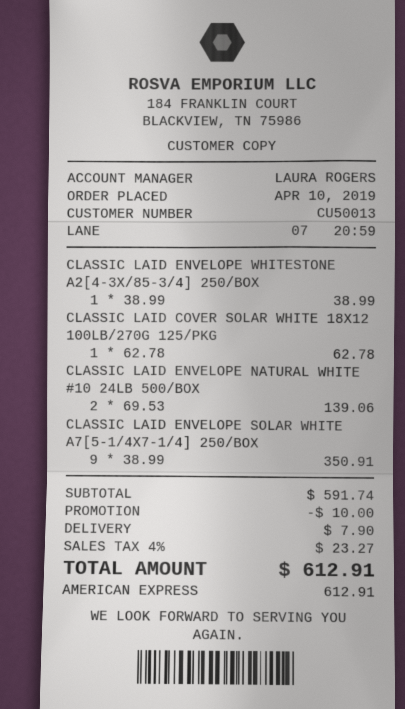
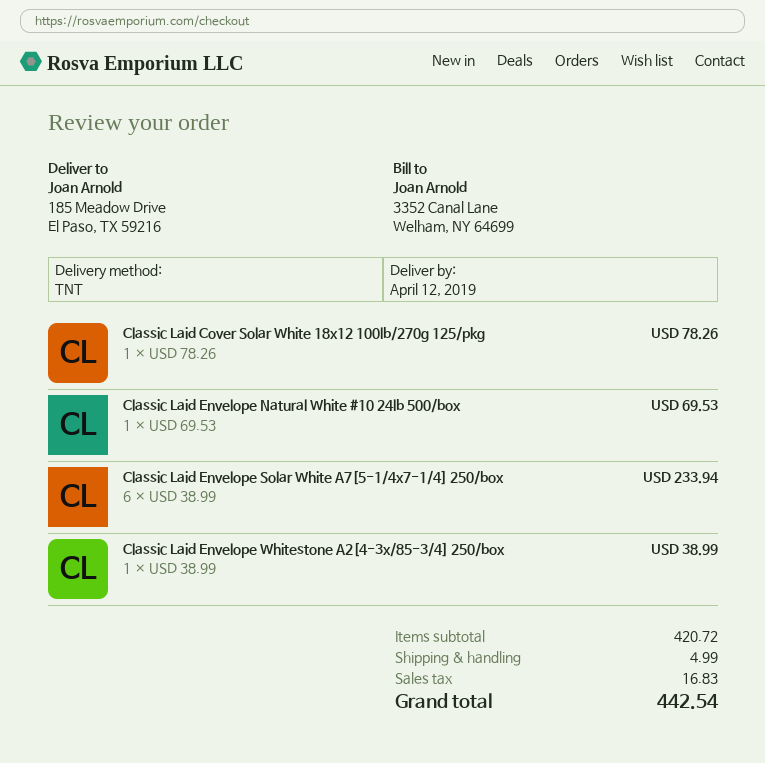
CLASSIC LAID COVER SOLAR WHITE 18X12 100LB/270G 125/PKG: 1 x 62.78 = 62.78 -> 1 x 78.26 = 78.26
CLASSIC LAID ENVELOPE NATURAL WHITE #10 24LB 500/BOX: 2 x 69.53 = 139.06 -> 1 x 69.53 = 69.53
CLASSIC LAID ENVELOPE SOLAR WHITE A7[5-1/4X7-1/4] 250/BOX: 9 x 38.99 = 350.91 -> 6 x 38.99 = 233.94
subtotal: 591.74 -> 420.72
discount: 10.00 -> none
shipping: 7.90 -> 4.99
tax: 23.27 -> 16.83
total: 612.91 -> 442.54

